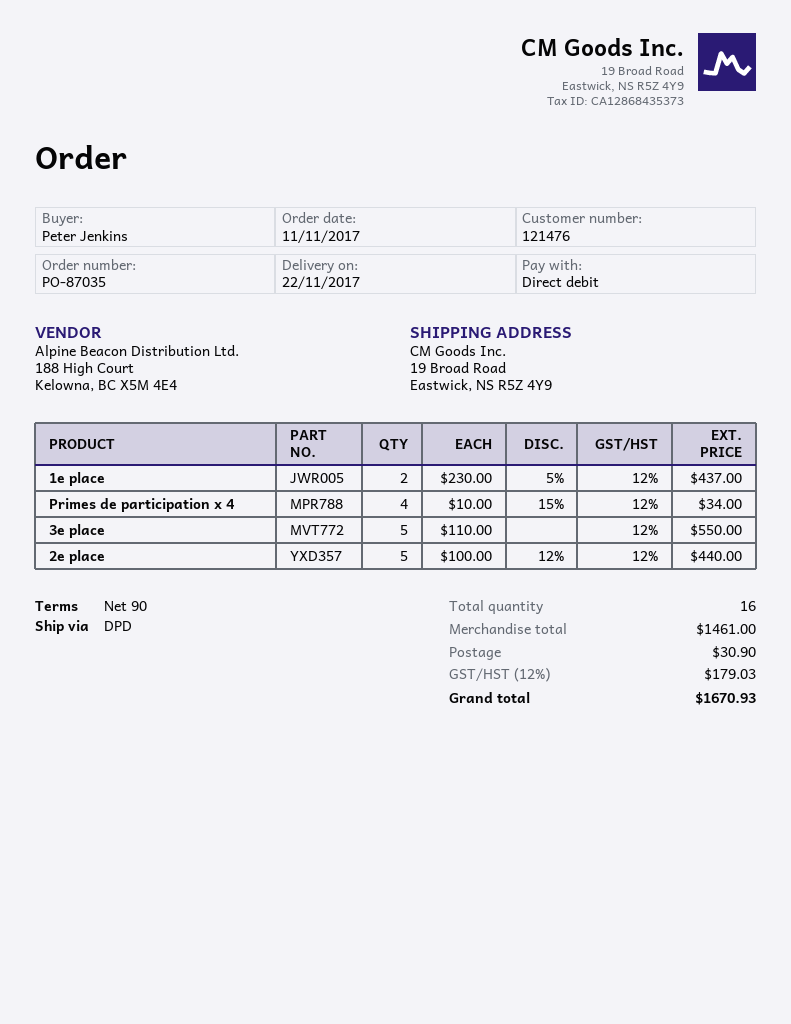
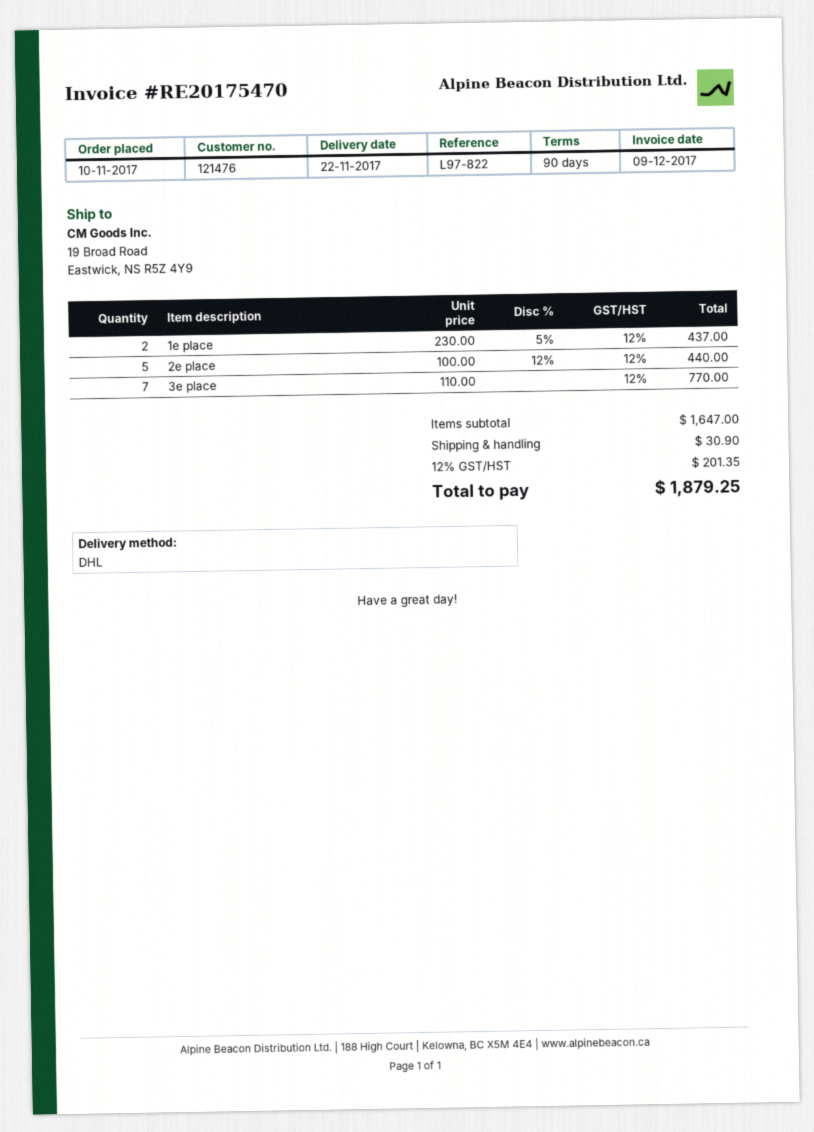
order date: 2017-11-11 -> 2017-11-10
shipping method: DPD -> DHL
Primes de participation x 4: 4 x 10.00 - 15% = 34.00 -> none
3e place: 5 x 110.00 = 550.00 -> 7 x 110.00 = 770.00
subtotal: 1461.00 -> 1647.00
tax: 12% = 179.03 -> 12% = 201.35
total: 1670.93 -> 1879.25

